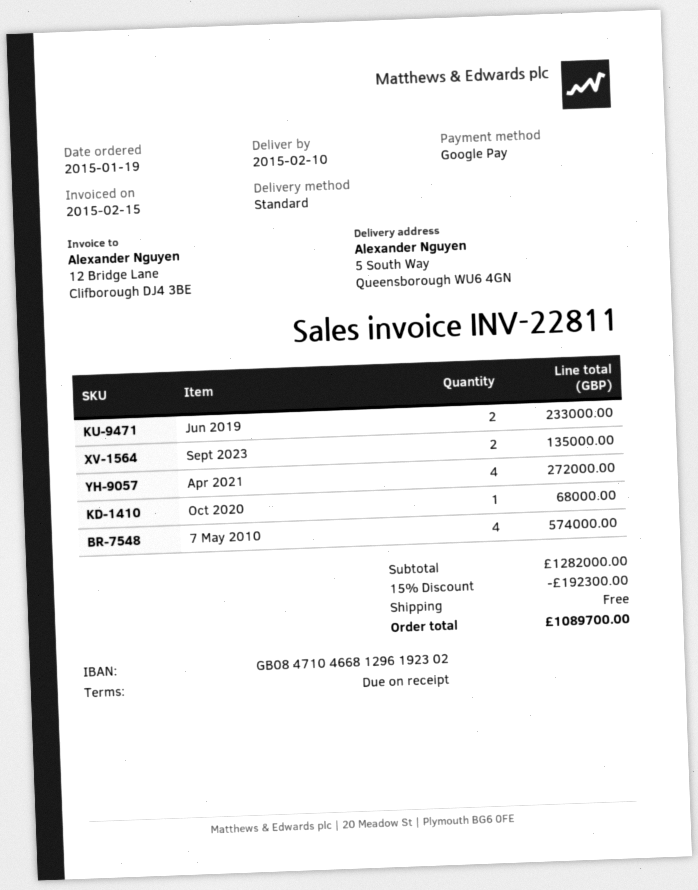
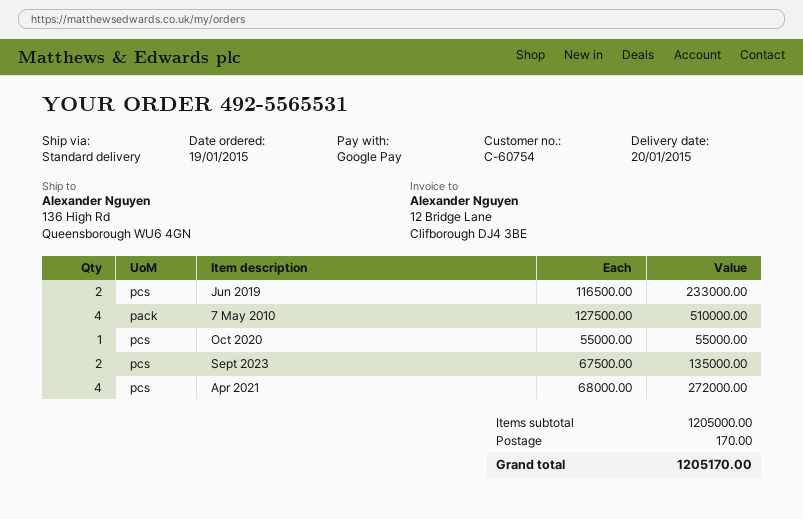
delivery date: 2015-02-10 -> 2015-01-20
ship to: 5 South Way, Queensborough WU6 4GN -> 136 High Rd, Queensborough WU6 4GN
Oct 2020: 1 for 68000.00 -> 1 for 55000.00
7 May 2010: 4 for 574000.00 -> 4 for 510000.00
subtotal: 1282000.00 -> 1205000.00
discount: 15% = 192300.00 -> none
shipping: 0.00 -> 170.00
total: 1089700.00 -> 1205170.00

